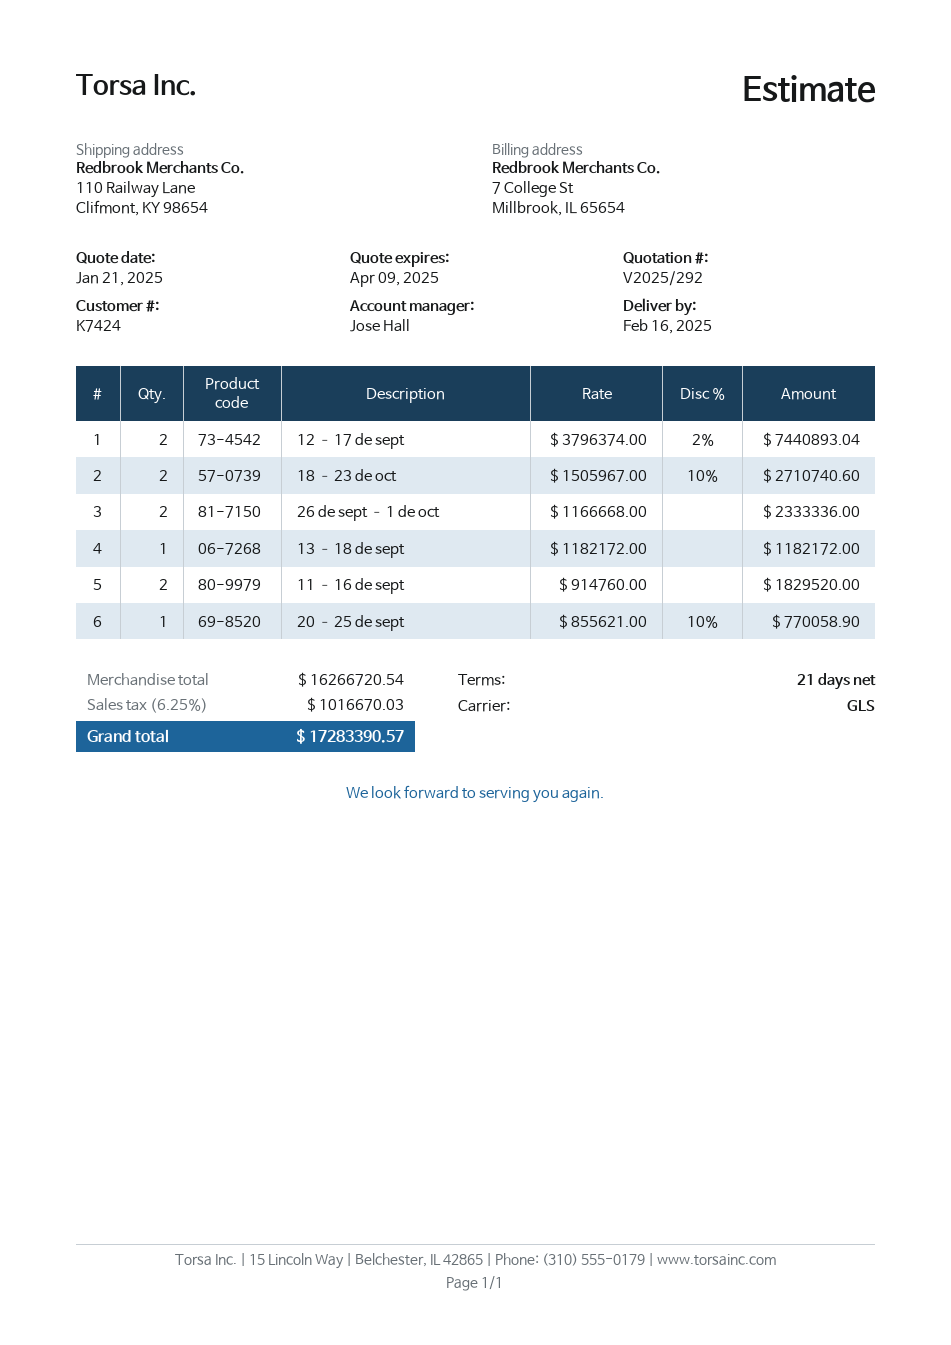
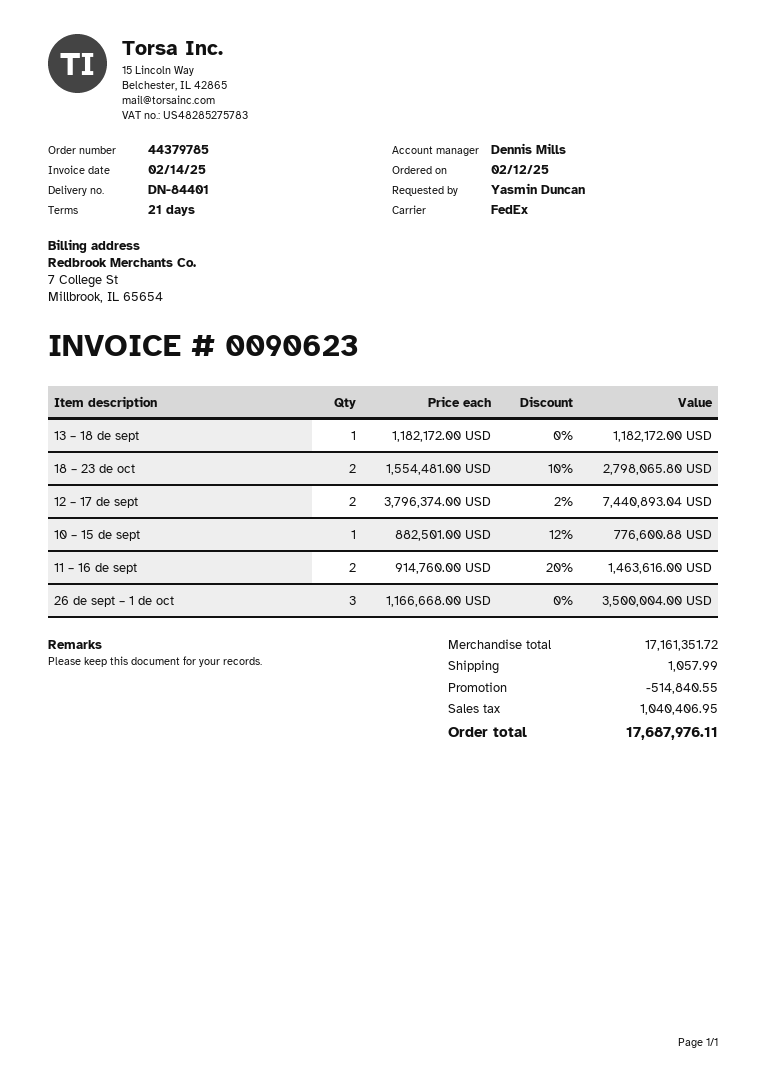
sales rep: Jose Hall -> Dennis Mills
shipping method: GLS -> FedEx
18 – 23 de oct: 2 x 1505967.00 - 10% = 2710740.60 -> 2 x 1554481.00 - 10% = 2798065.80
26 de sept – 1 de oct: 2 x 1166668.00 = 2333336.00 -> 3 x 1166668.00 = 3500004.00
11 – 16 de sept: 2 x 914760.00 = 1829520.00 -> 2 x 914760.00 - 20% = 1463616.00
20 – 25 de sept: 1 x 855621.00 - 10% = 770058.90 -> none
10 – 15 de sept: none -> 1 x 882501.00 - 12% = 776600.88
subtotal: 16266720.54 -> 17161351.72
discount: none -> 514840.55
shipping: none -> 1057.99
tax: 1016670.03 -> 1040406.95
total: 17283390.57 -> 17687976.11

